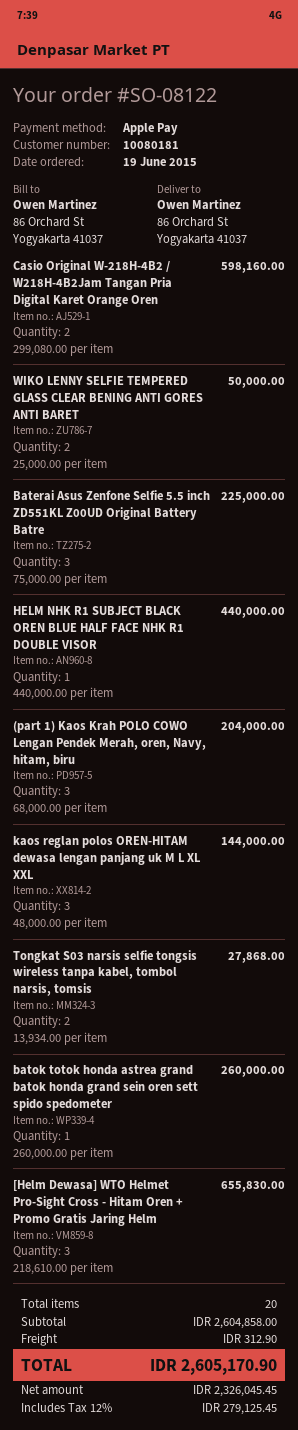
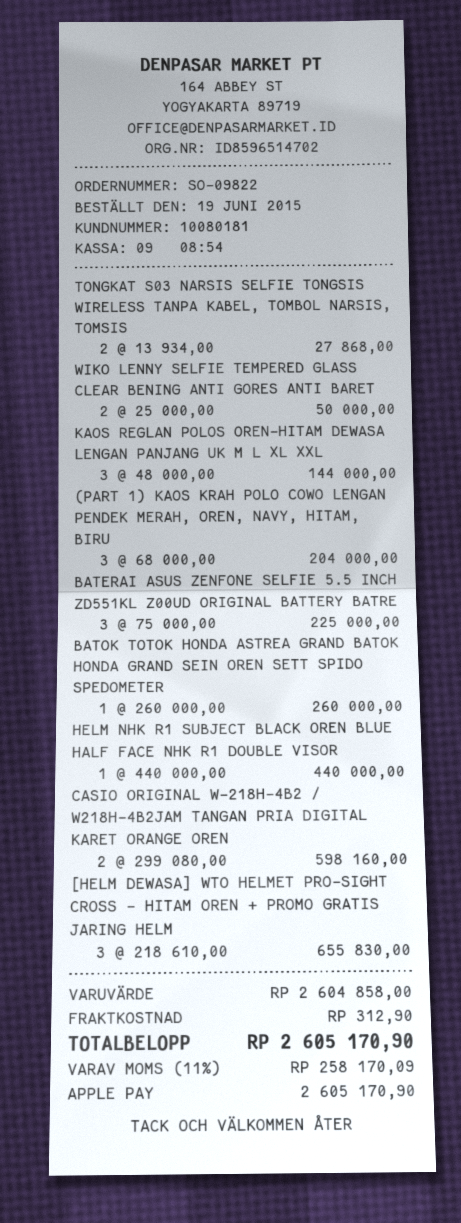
order number: SO-08122 -> SO-09822
tax: 12% = 279125.45 -> 11% = 258170.09

